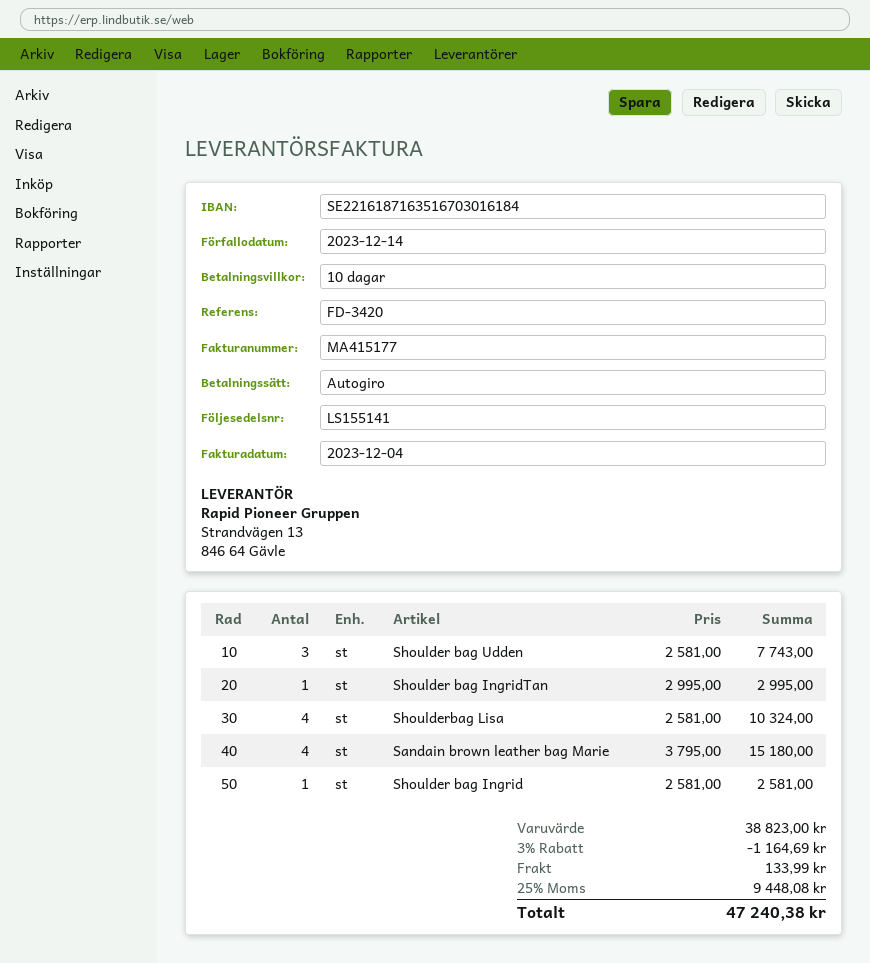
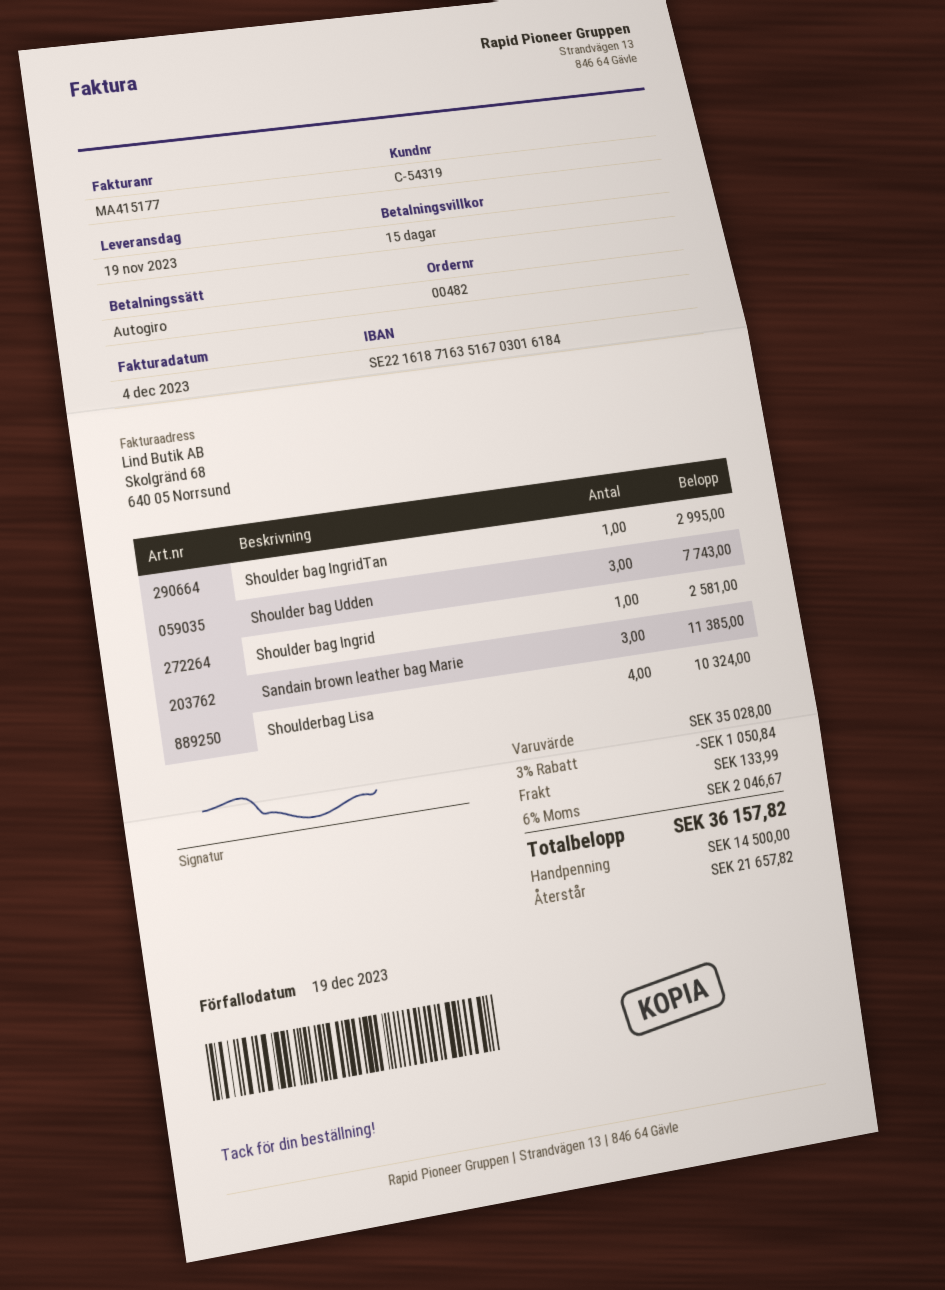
payment terms: 10 days -> 15 days
due date: 2023-12-14 -> 2023-12-19
Sandain brown leather bag Marie: 4 for 15180.00 -> 3 for 11385.00
subtotal: 38823.00 -> 35028.00
discount: 3% = 1164.69 -> 3% = 1050.84
tax: 25% = 9448.08 -> 6% = 2046.67
total: 47240.38 -> 36157.82

